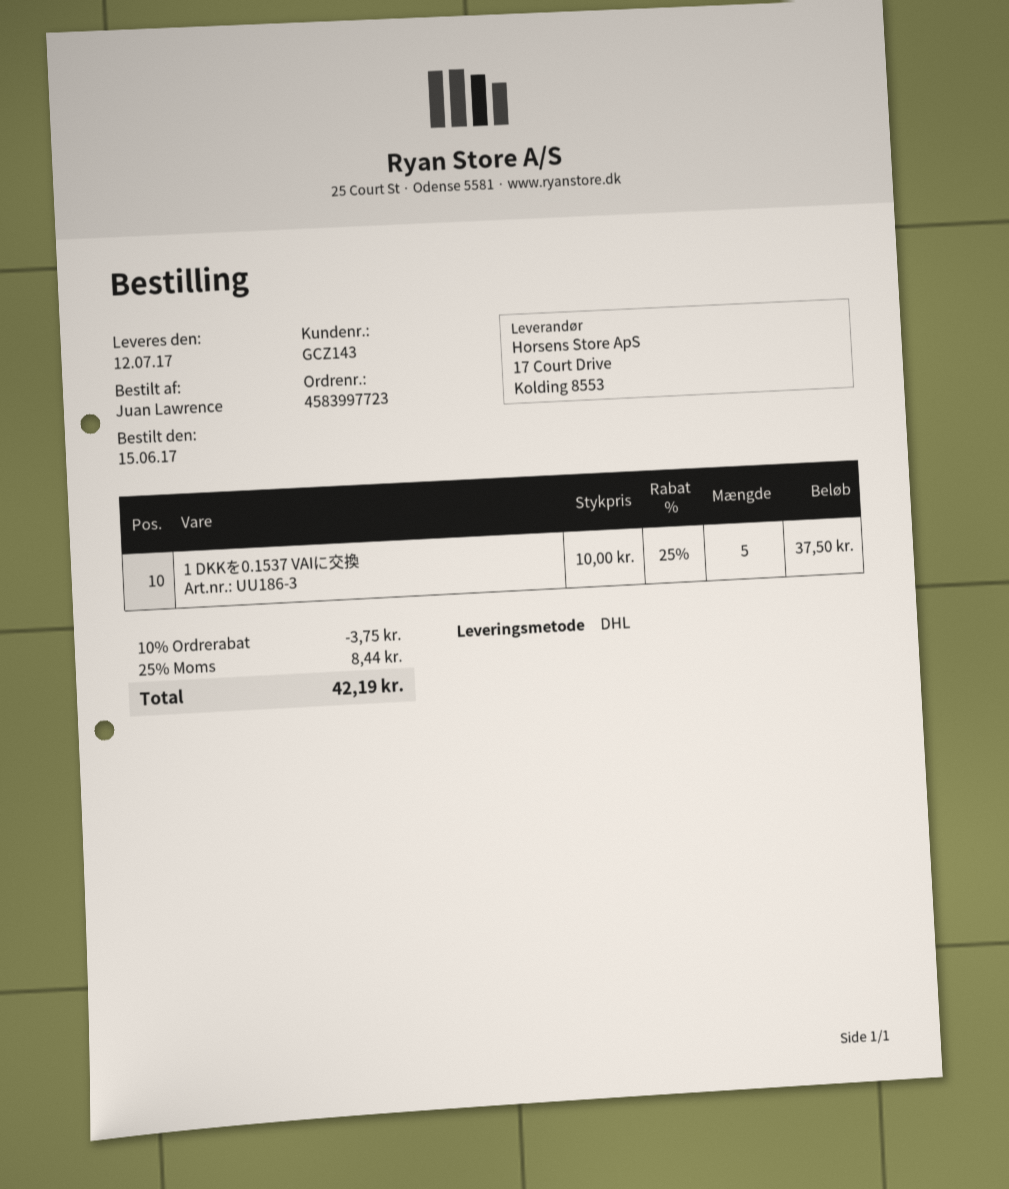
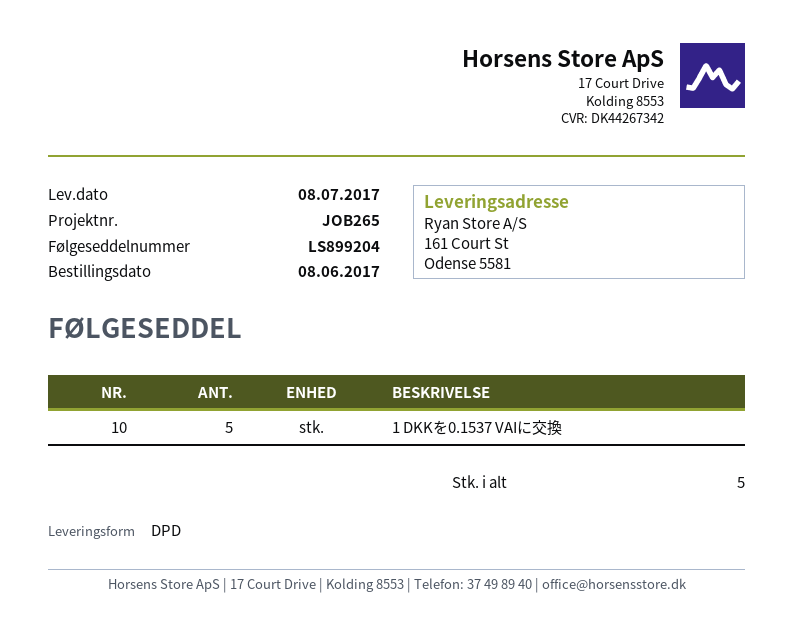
order date: 2017-06-15 -> 2017-06-08
delivery date: 2017-07-12 -> 2017-07-08
shipping method: DHL -> DPD

